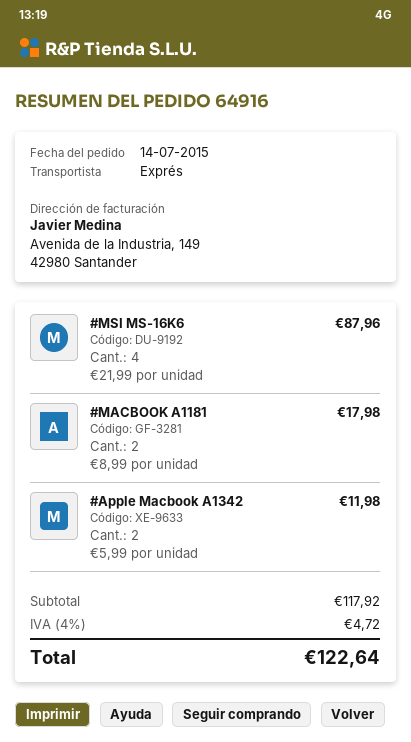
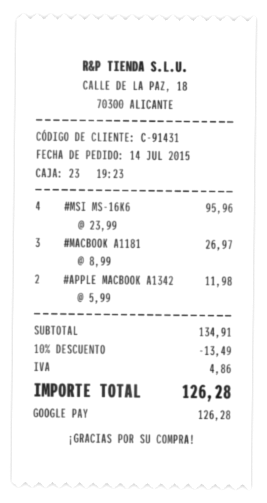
#MSI MS-16K6: 4 x 21.99 = 87.96 -> 4 x 23.99 = 95.96
#MACBOOK A1181: 2 x 8.99 = 17.98 -> 3 x 8.99 = 26.97
subtotal: 117.92 -> 134.91
discount: none -> 10% = 13.49
tax: 4.72 -> 4.86
total: 122.64 -> 126.28

